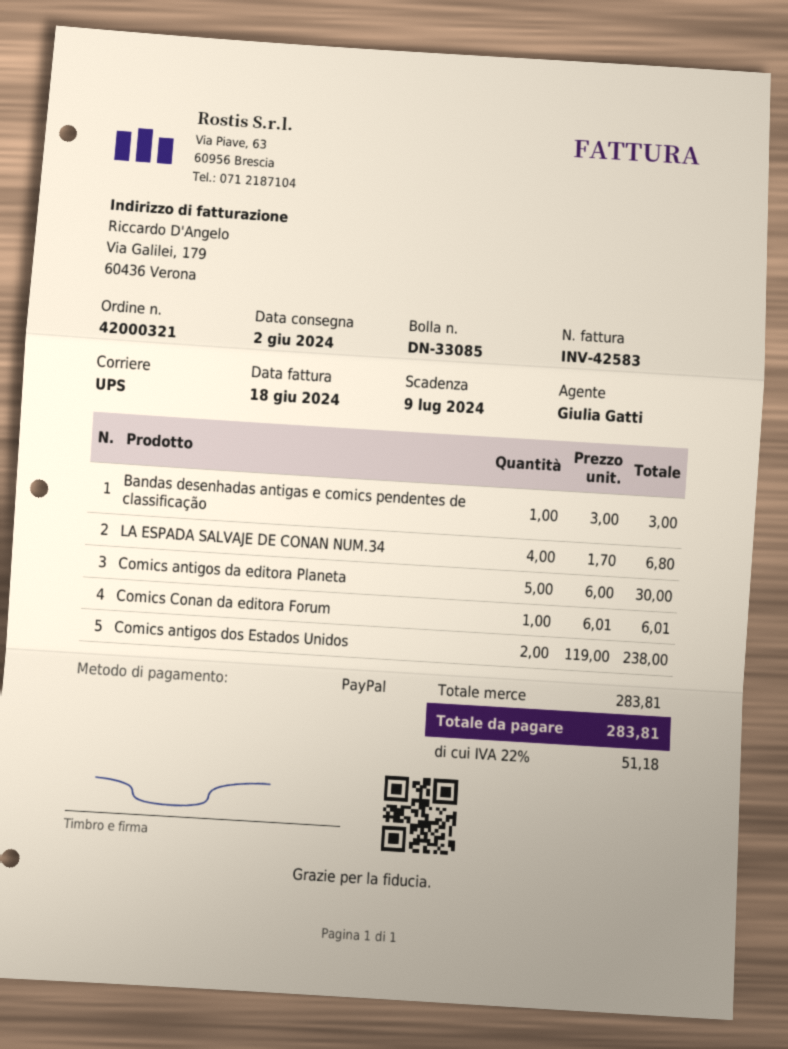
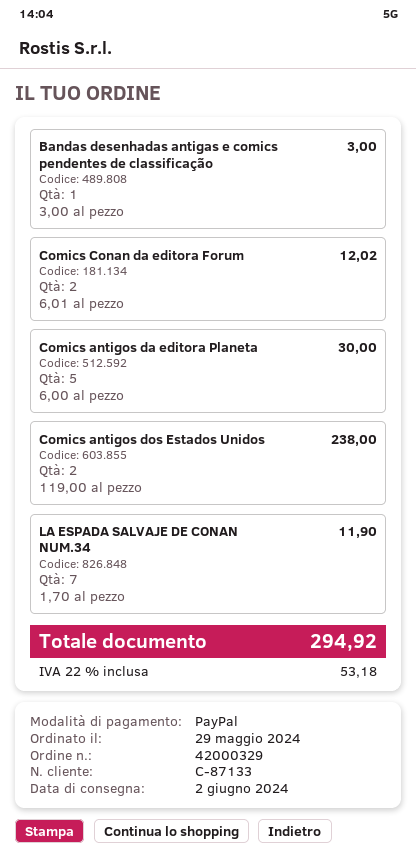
order number: 42000321 -> 42000329
LA ESPADA SALVAJE DE CONAN NUM.34: 4 x 1.70 = 6.80 -> 7 x 1.70 = 11.90
Comics Conan da editora Forum: 1 x 6.01 = 6.01 -> 2 x 6.01 = 12.02
tax: 22% = 51.18 -> 22% = 53.18
total: 283.81 -> 294.92

